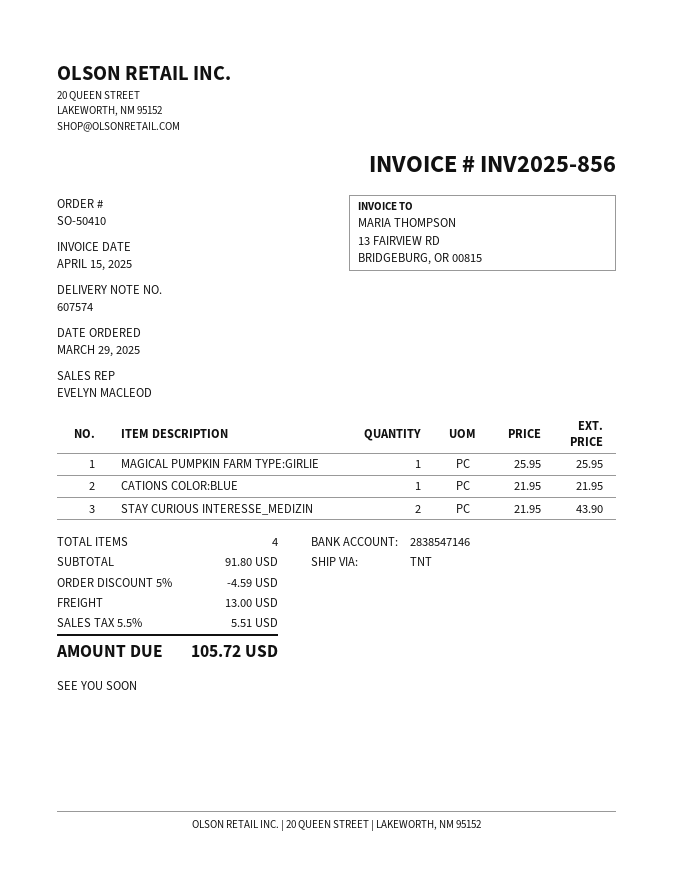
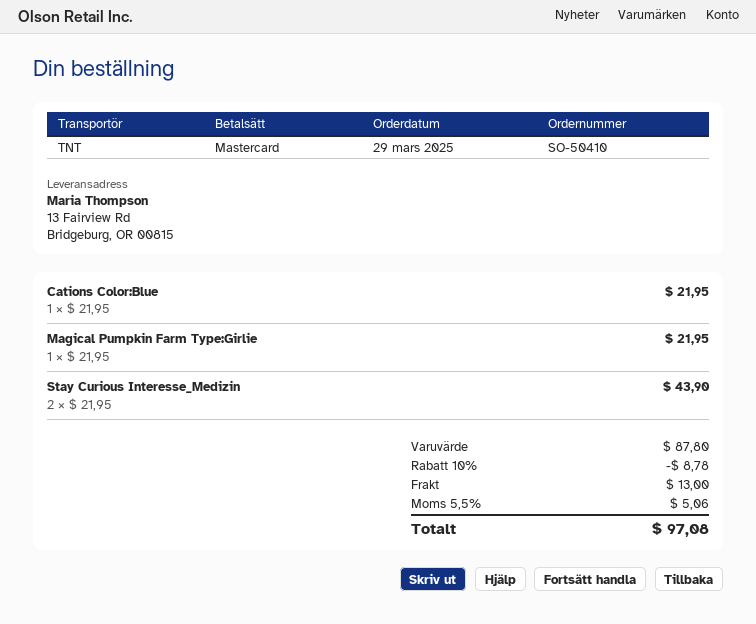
MAGICAL PUMPKIN FARM TYPE:GIRLIE: 1 x 25.95 = 25.95 -> 1 x 21.95 = 21.95
subtotal: 91.80 -> 87.80
discount: 5% = 4.59 -> 10% = 8.78
tax: 5.5% = 5.51 -> 5.5% = 5.06
total: 105.72 -> 97.08

